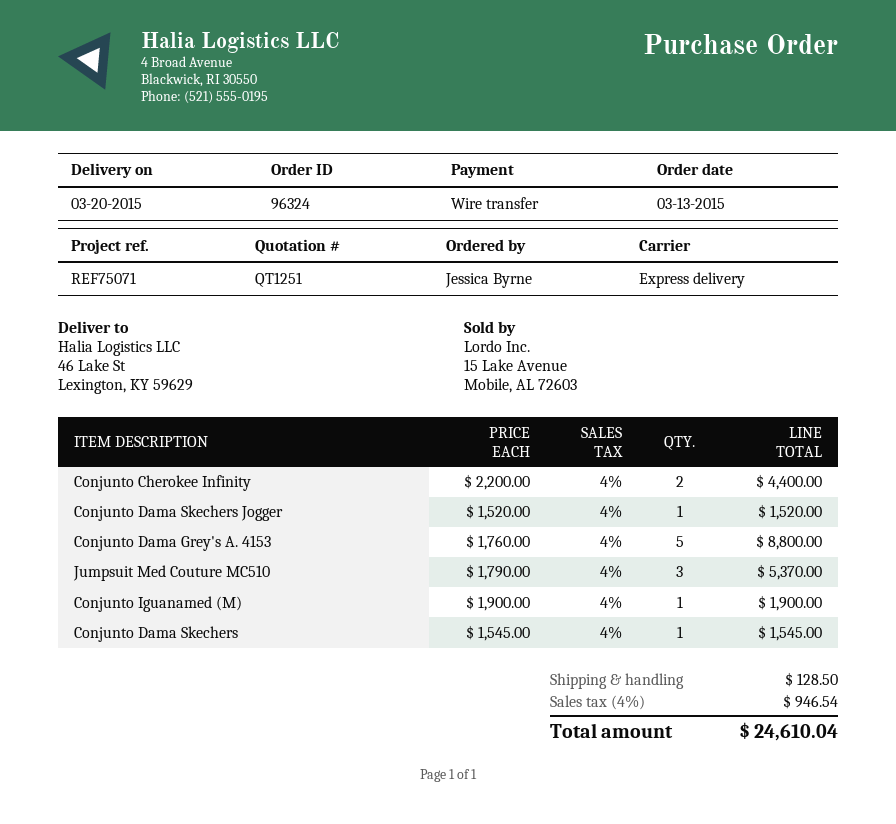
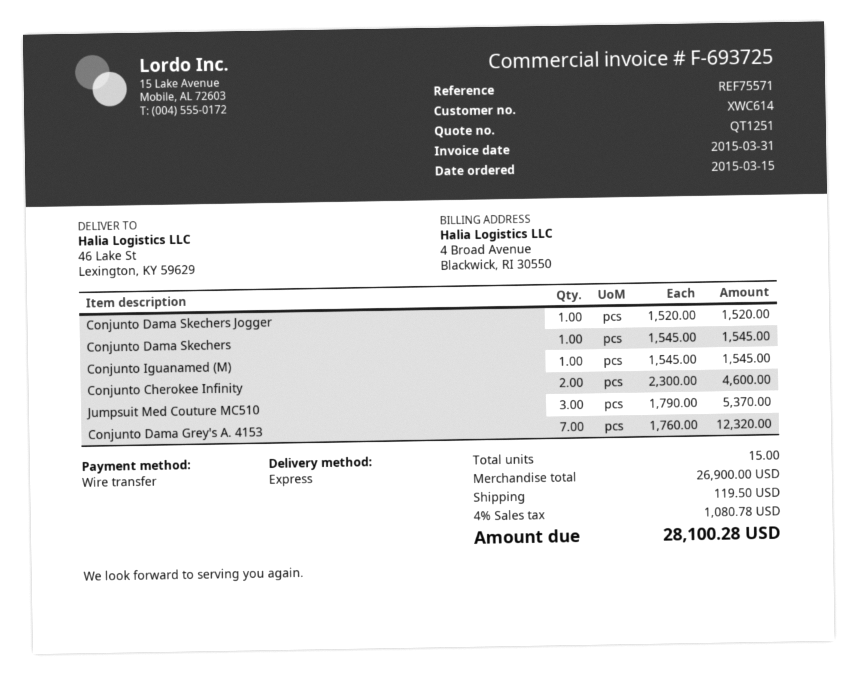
order date: 2015-03-13 -> 2015-03-15
reference: REF75071 -> REF75571
Conjunto Cherokee Infinity: 2 x 2200.00 = 4400.00 -> 2 x 2300.00 = 4600.00
Conjunto Dama Grey's A. 4153: 5 x 1760.00 = 8800.00 -> 7 x 1760.00 = 12320.00
Conjunto Iguanamed (M): 1 x 1900.00 = 1900.00 -> 1 x 1545.00 = 1545.00
shipping: 128.50 -> 119.50
tax: 4% = 946.54 -> 4% = 1080.78
total: 24610.04 -> 28100.28

